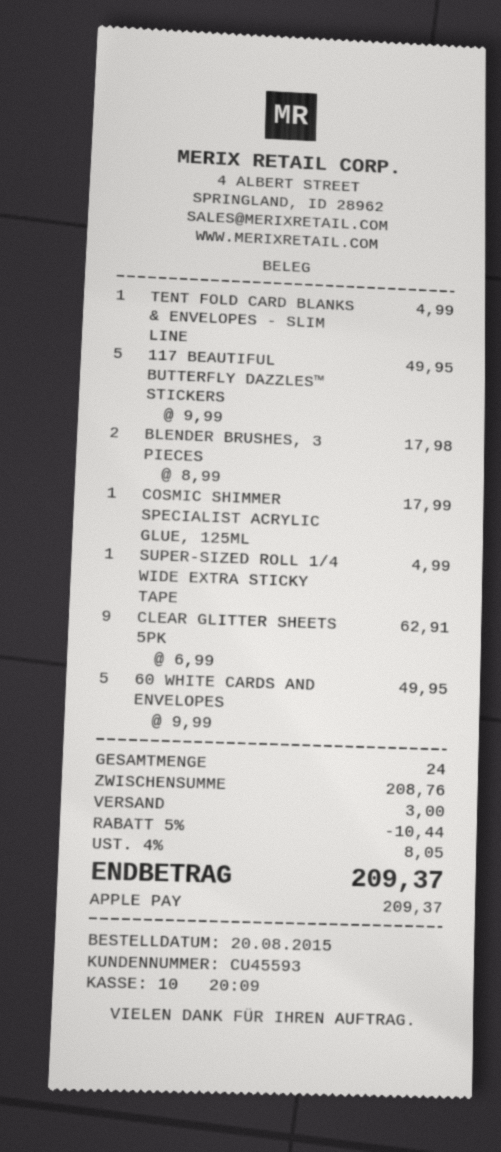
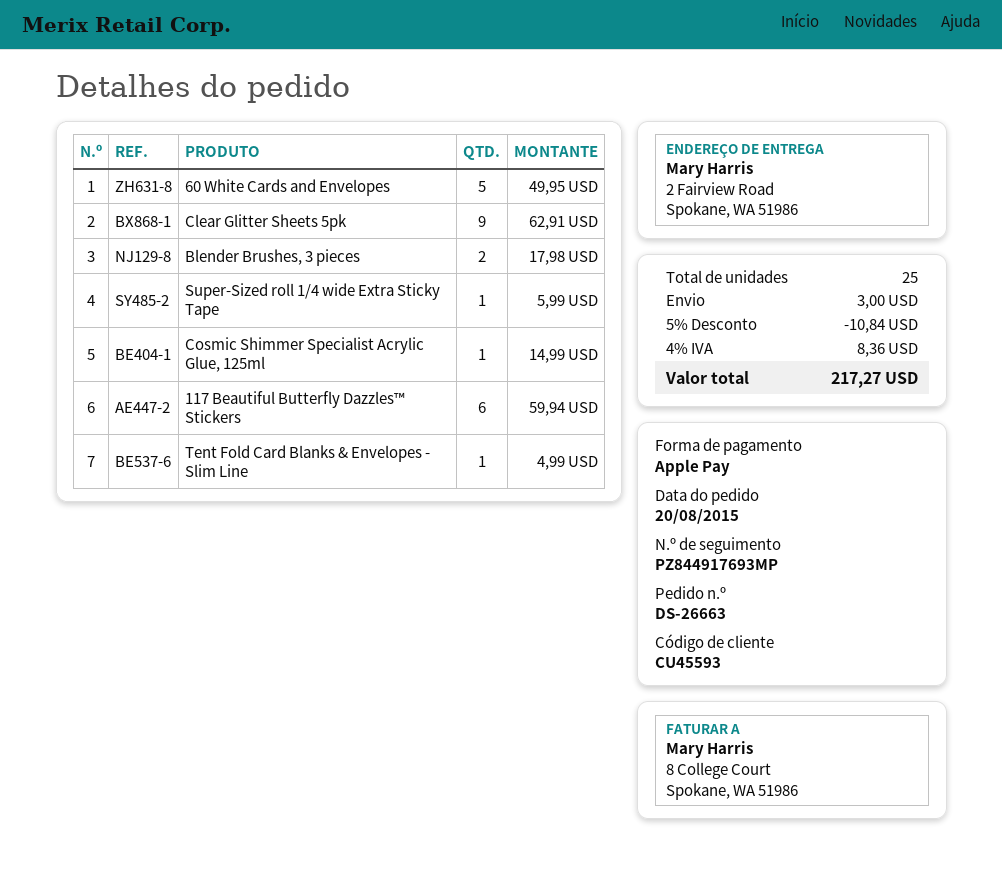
117 BEAUTIFUL BUTTERFLY DAZZLES™ STICKERS: 5 for 49.95 -> 6 for 59.94
COSMIC SHIMMER SPECIALIST ACRYLIC GLUE, 125ML: 1 for 17.99 -> 1 for 14.99
SUPER-SIZED ROLL 1/4 WIDE EXTRA STICKY TAPE: 1 for 4.99 -> 1 for 5.99
total quantity: 24 -> 25
discount: 5% = 10.44 -> 5% = 10.84
tax: 4% = 8.05 -> 4% = 8.36
total: 209.37 -> 217.27

